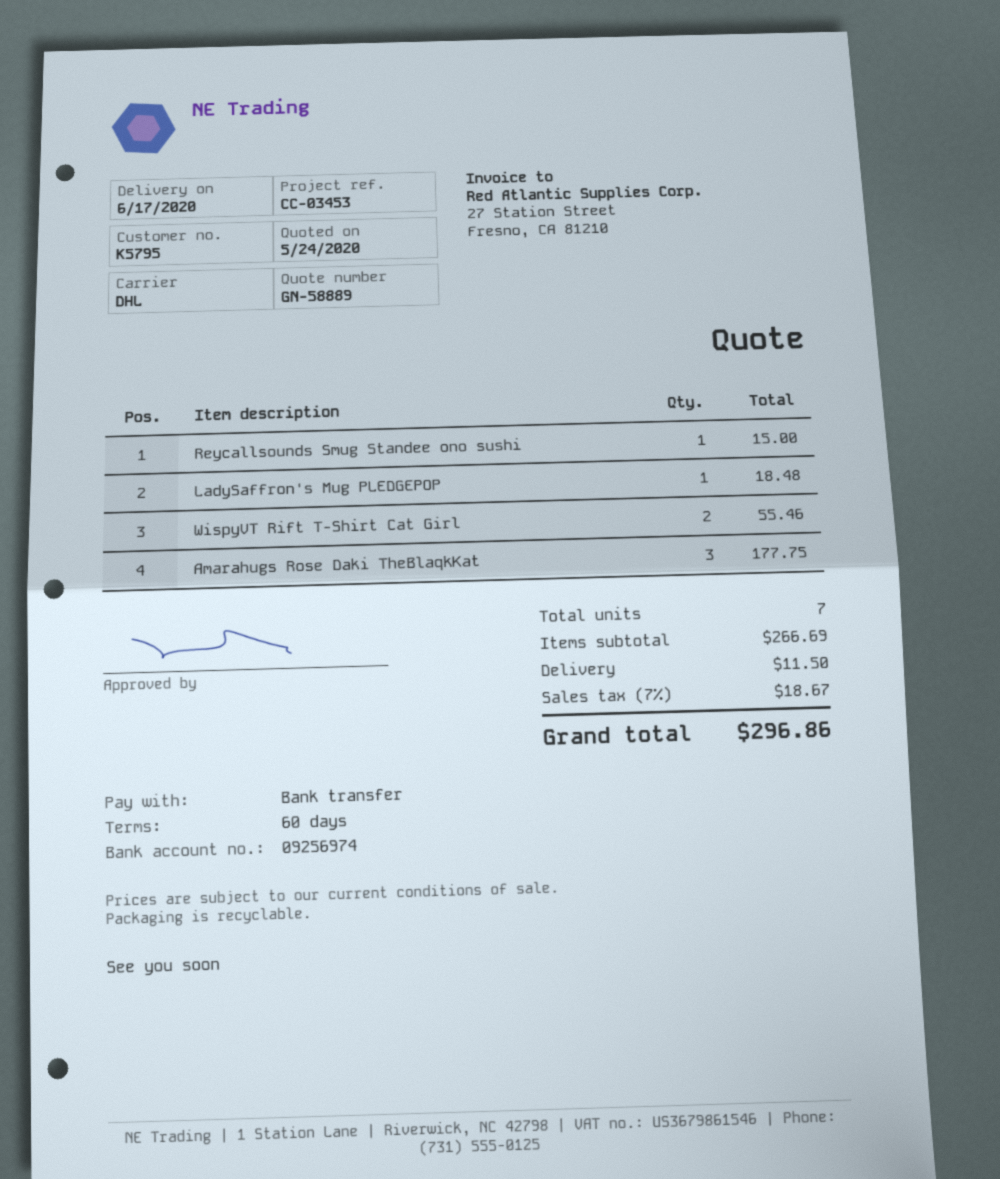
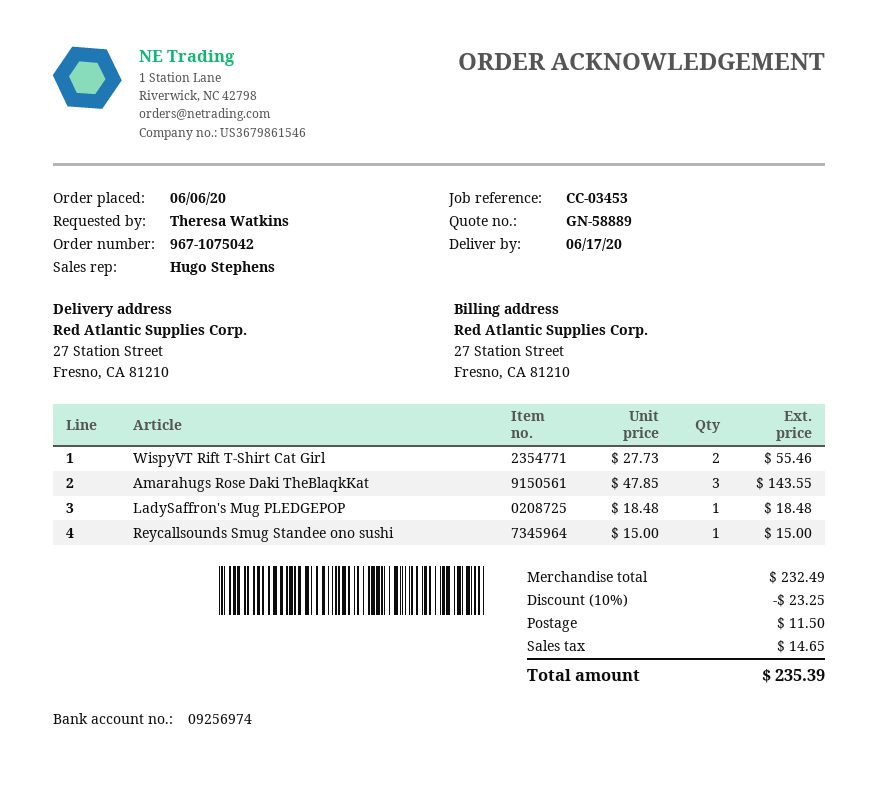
Amarahugs Rose Daki TheBlaqkKat: 3 for 177.75 -> 3 for 143.55
subtotal: 266.69 -> 232.49
discount: none -> 10% = 23.25
tax: 18.67 -> 14.65
total: 296.86 -> 235.39

